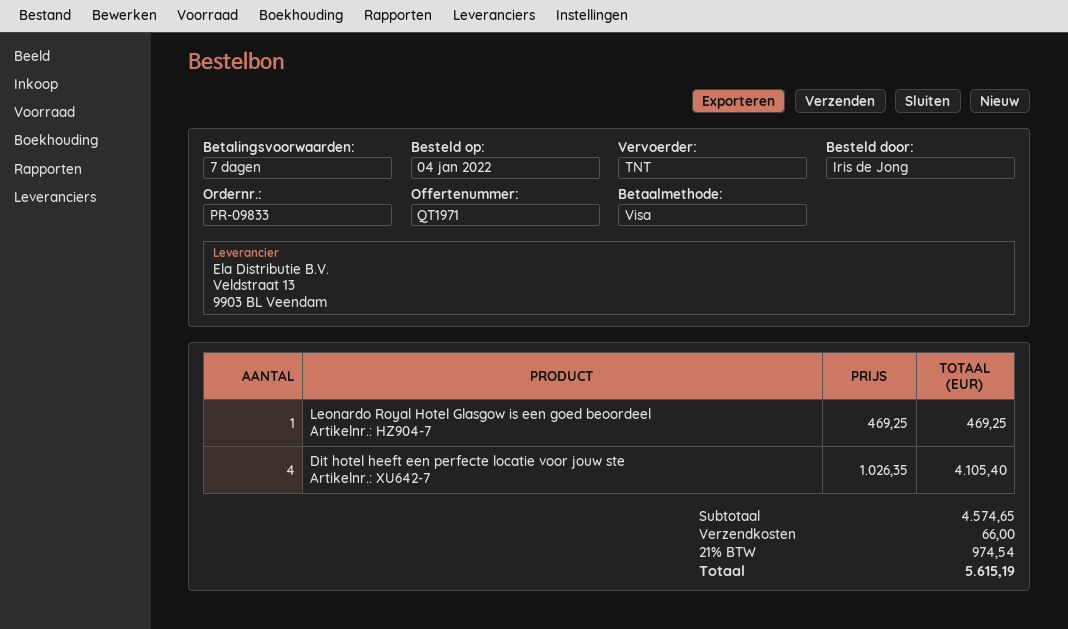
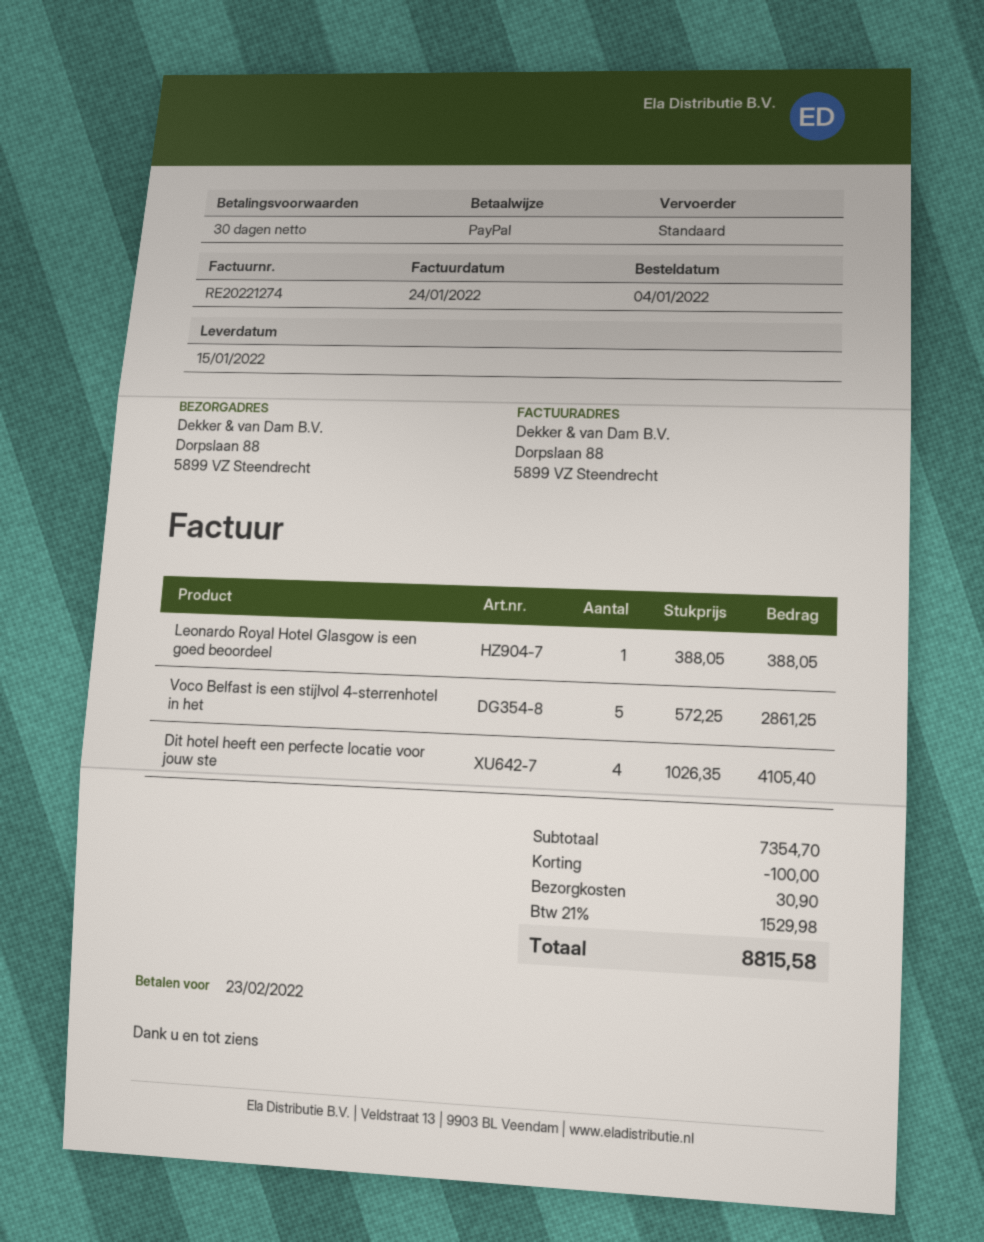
payment terms: 7 days -> 30 days
payment method: Visa -> PayPal
shipping method: TNT -> standard
Leonardo Royal Hotel Glasgow is een goed beoordeel: 1 x 469.25 = 469.25 -> 1 x 388.05 = 388.05
Voco Belfast is een stijlvol 4-sterrenhotel in het: none -> 5 x 572.25 = 2861.25
subtotal: 4574.65 -> 7354.70
discount: none -> 100.00
shipping: 66.00 -> 30.90
tax: 21% = 974.54 -> 21% = 1529.98
total: 5615.19 -> 8815.58

